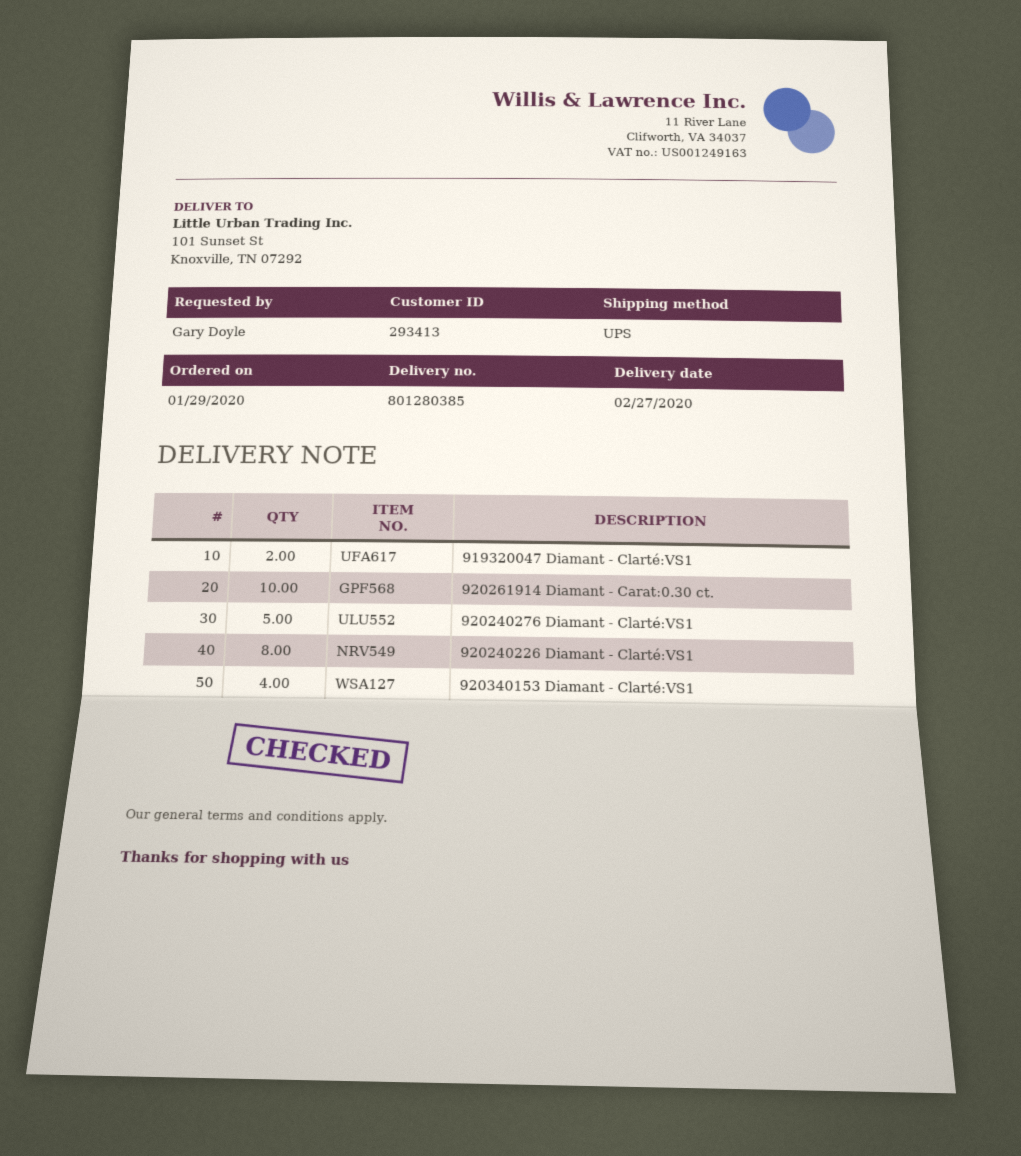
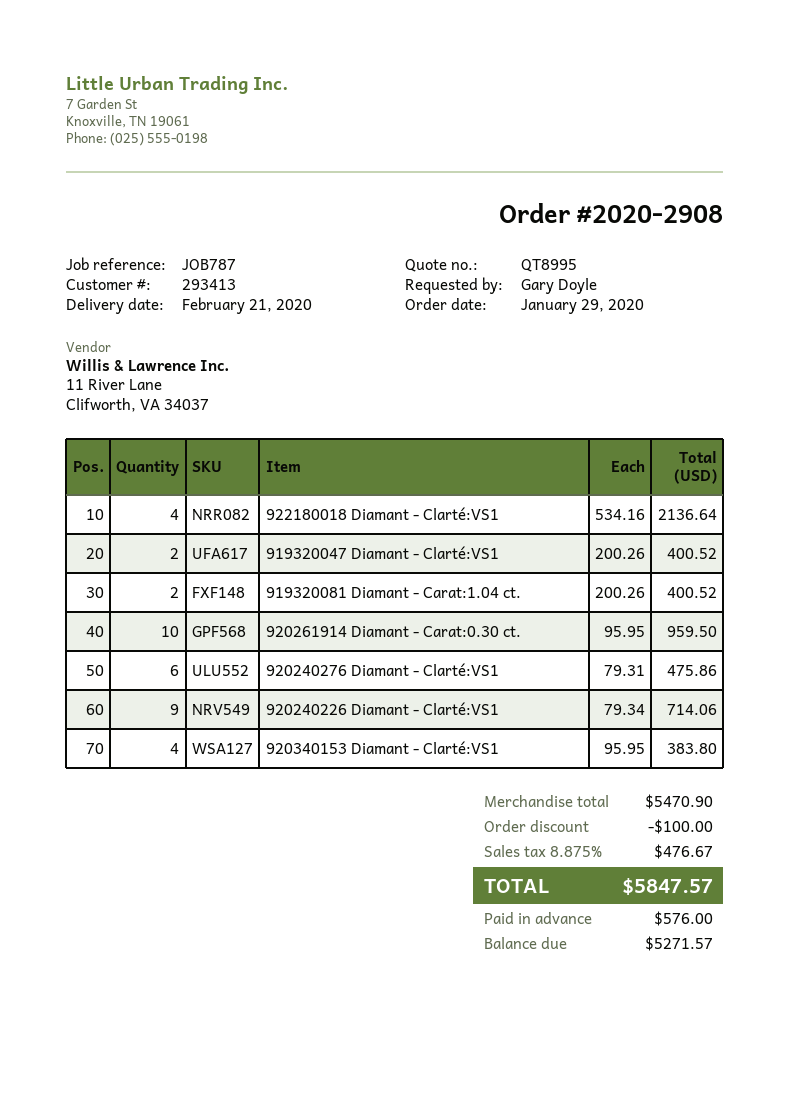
delivery date: 2020-02-27 -> 2020-02-21
920240276 Diamant - Clarté:VS1: 5 -> 6
920240226 Diamant - Clarté:VS1: 8 -> 9
922180018 Diamant - Clarté:VS1: none -> 4
919320081 Diamant - Carat:1.04 ct.: none -> 2

